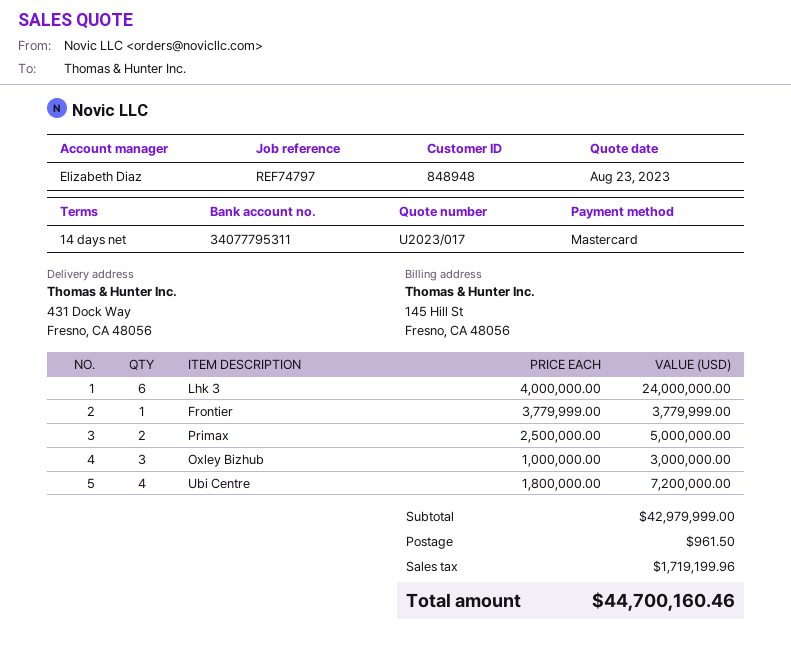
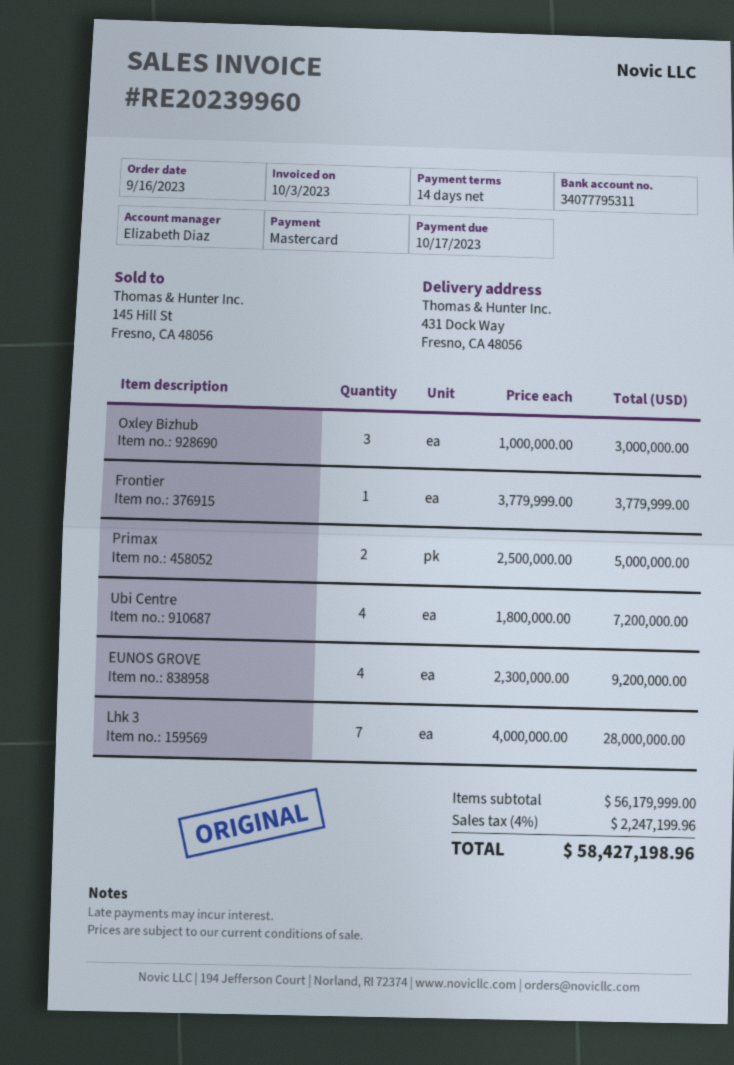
Lhk 3: 6 x 4000000.00 = 24000000.00 -> 7 x 4000000.00 = 28000000.00
EUNOS GROVE: none -> 4 x 2300000.00 = 9200000.00
subtotal: 42979999.00 -> 56179999.00
shipping: 961.50 -> none
tax: 1719199.96 -> 2247199.96
total: 44700160.46 -> 58427198.96

